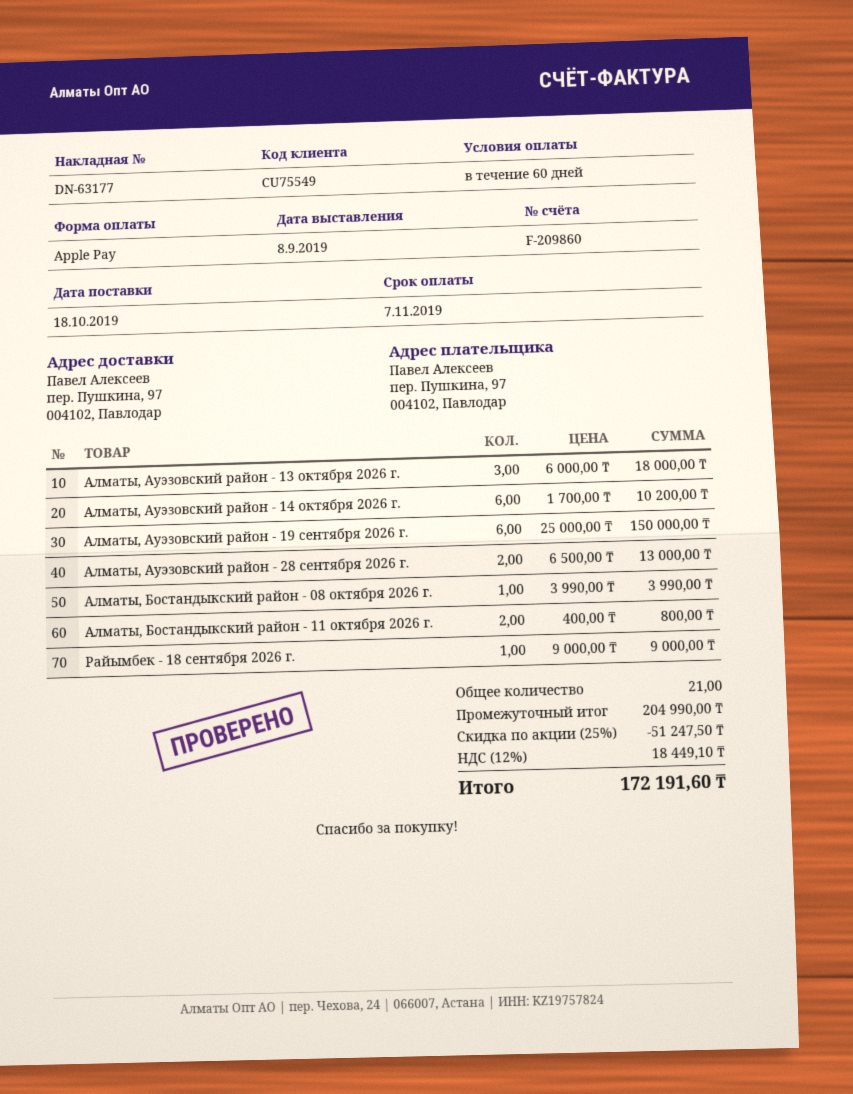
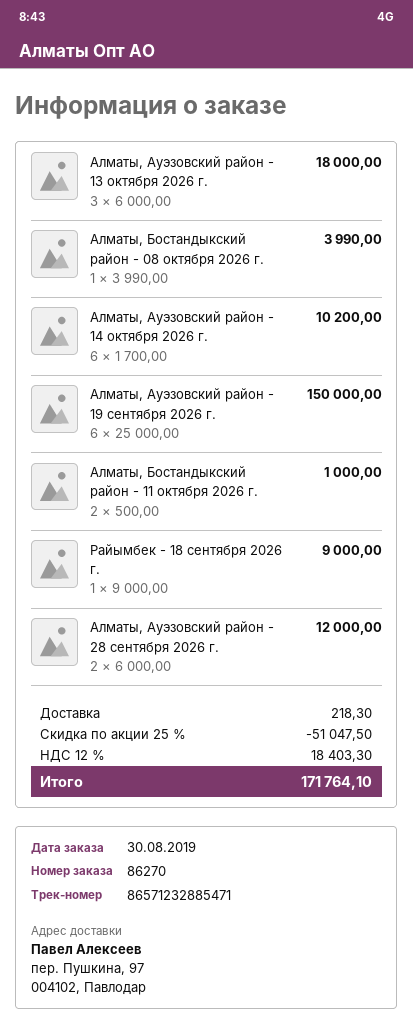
Алматы, Ауэзовский район - 28 сентября 2026 г.: 2 x 6500.00 = 13000.00 -> 2 x 6000.00 = 12000.00
Алматы, Бостандыкский район - 11 октября 2026 г.: 2 x 400.00 = 800.00 -> 2 x 500.00 = 1000.00
discount: 25% = 51247.50 -> 25% = 51047.50
shipping: none -> 218.30
tax: 12% = 18449.10 -> 12% = 18403.30
total: 172191.60 -> 171764.10

